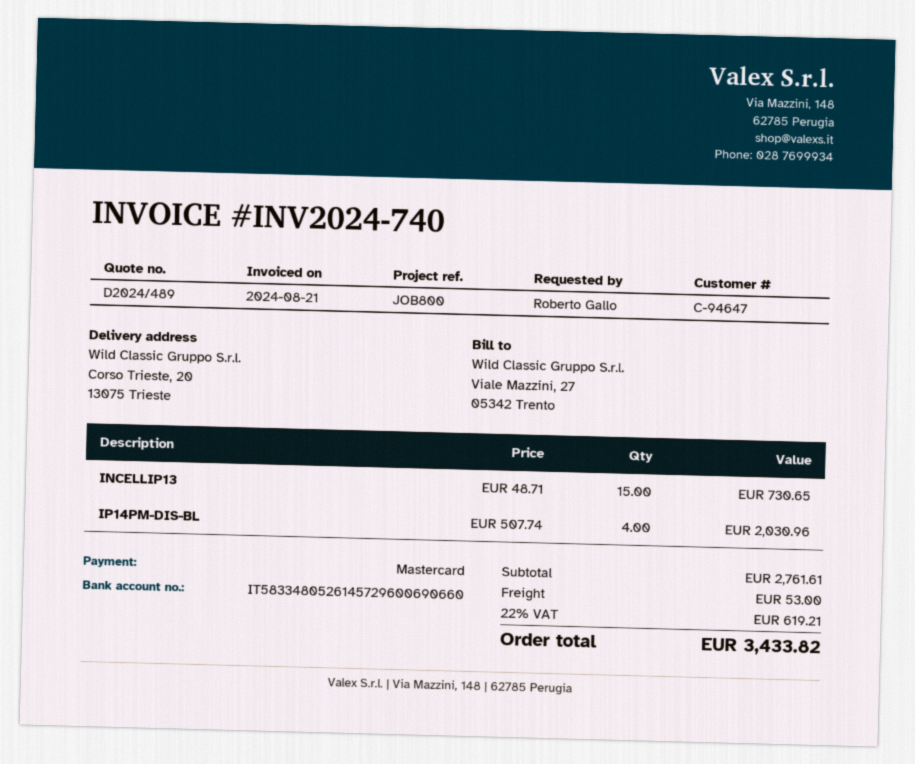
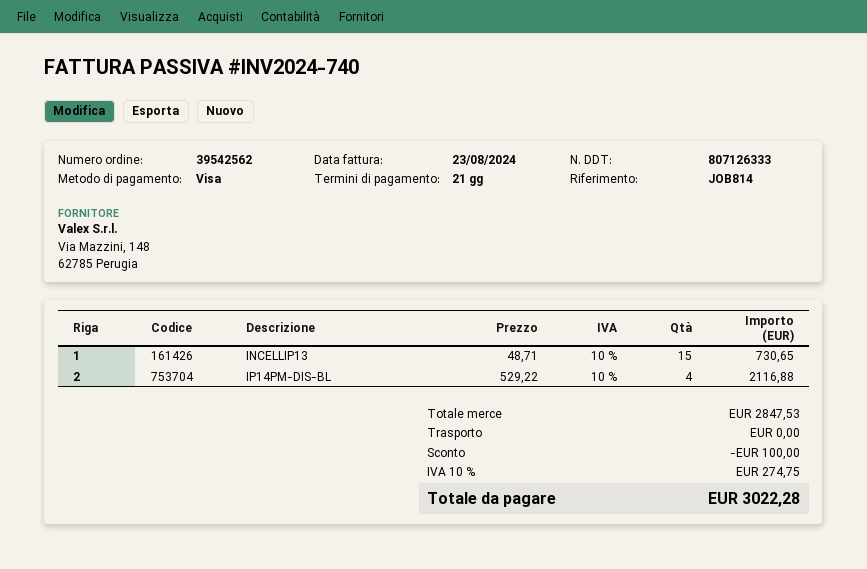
invoice date: 2024-08-21 -> 2024-08-23
reference: JOB800 -> JOB814
payment method: Mastercard -> Visa
IP14PM-DIS-BL: 4 x 507.74 = 2030.96 -> 4 x 529.22 = 2116.88
subtotal: 2761.61 -> 2847.53
discount: none -> 100.00
shipping: 53.00 -> 0.00
tax: 22% = 619.21 -> 10% = 274.75
total: 3433.82 -> 3022.28

